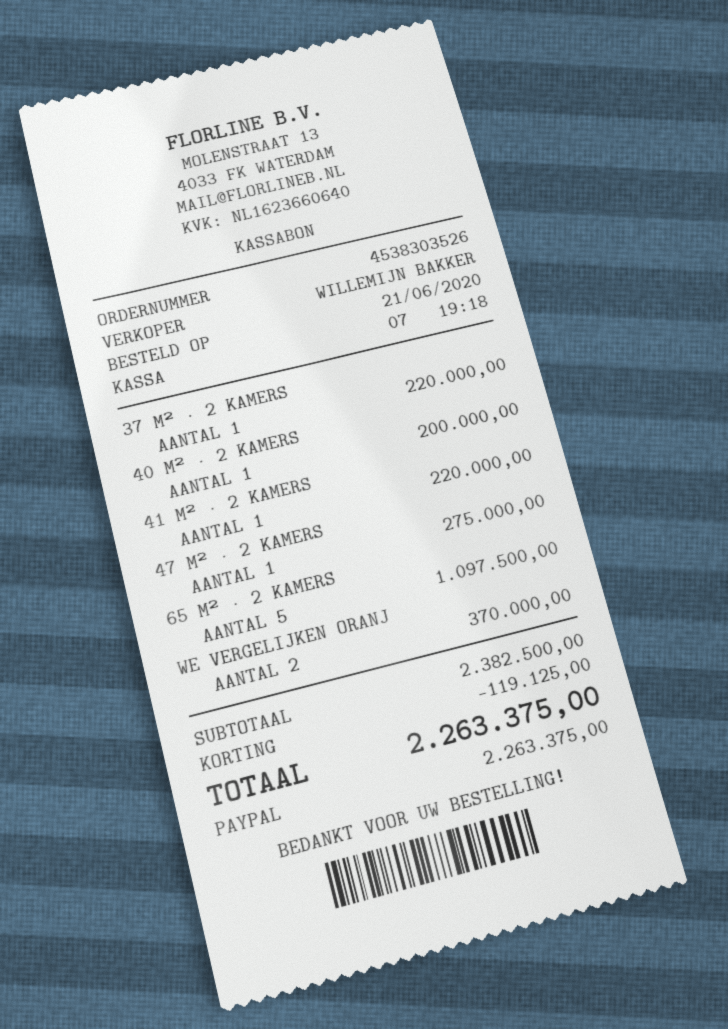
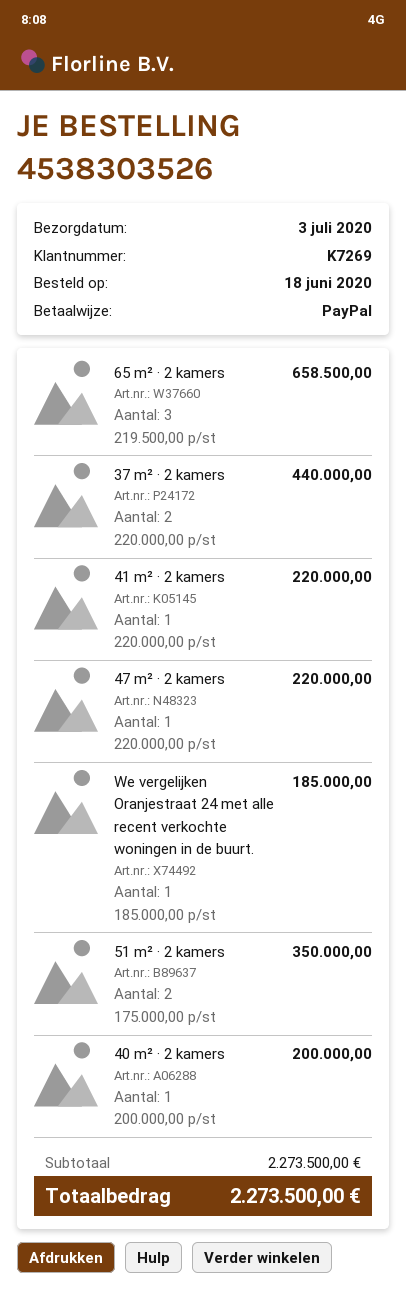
order date: 2020-06-21 -> 2020-06-18
37 M² · 2 KAMERS: 1 for 220000.00 -> 2 for 440000.00
47 M² · 2 KAMERS: 1 for 275000.00 -> 1 for 220000.00
65 M² · 2 KAMERS: 5 for 1097500.00 -> 3 for 658500.00
WE VERGELIJKEN ORANJ: 2 for 370000.00 -> 1 for 185000.00
51 m² · 2 kamers: none -> 2 for 350000.00
subtotal: 2382500.00 -> 2273500.00
discount: 119125.00 -> none
total: 2263375.00 -> 2273500.00

